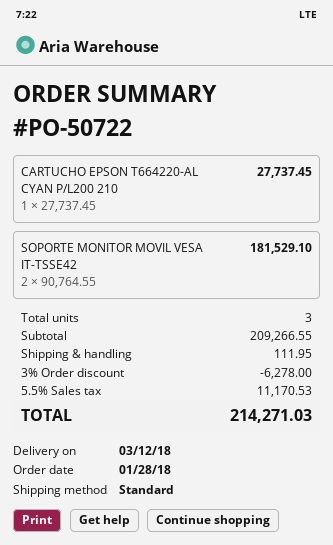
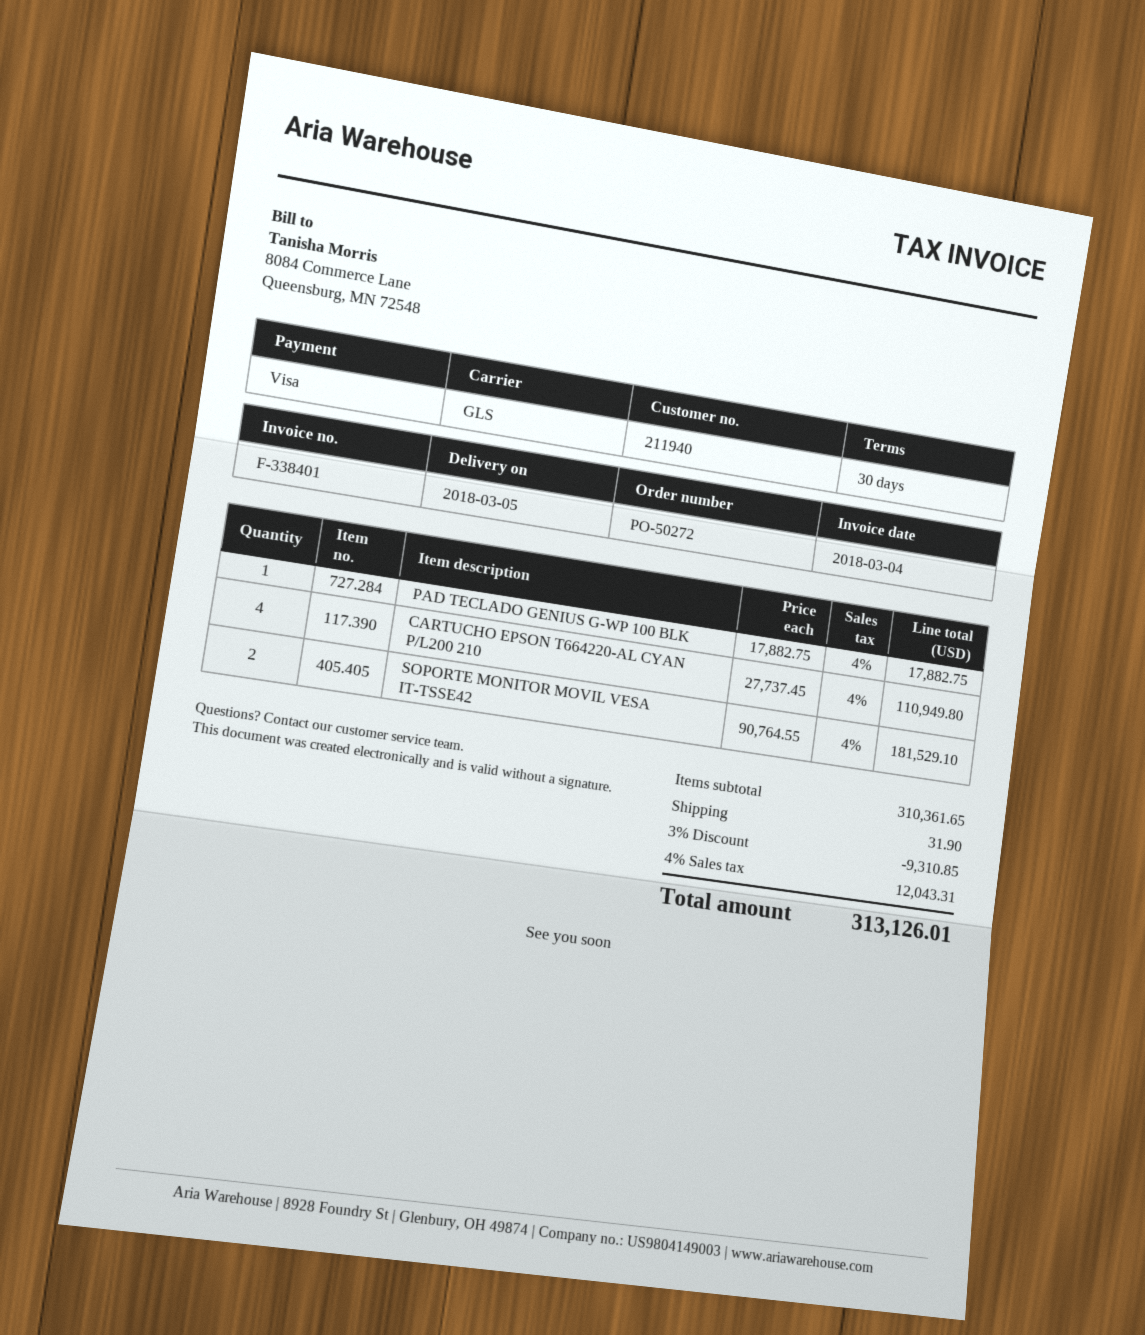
order number: PO-50722 -> PO-50272
delivery date: 2018-03-12 -> 2018-03-05
shipping method: standard -> GLS
CARTUCHO EPSON T664220-AL CYAN P/L200 210: 1 x 27737.45 = 27737.45 -> 4 x 27737.45 = 110949.80
PAD TECLADO GENIUS G-WP 100 BLK: none -> 1 x 17882.75 = 17882.75
subtotal: 209266.55 -> 310361.65
discount: 3% = 6278.00 -> 3% = 9310.85
shipping: 111.95 -> 31.90
tax: 5.5% = 11170.53 -> 4% = 12043.31
total: 214271.03 -> 313126.01

